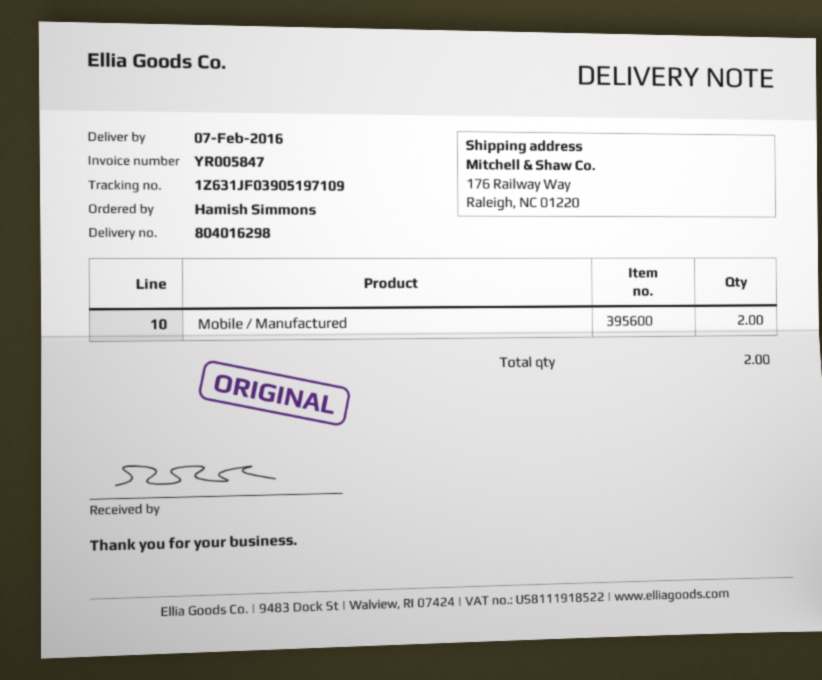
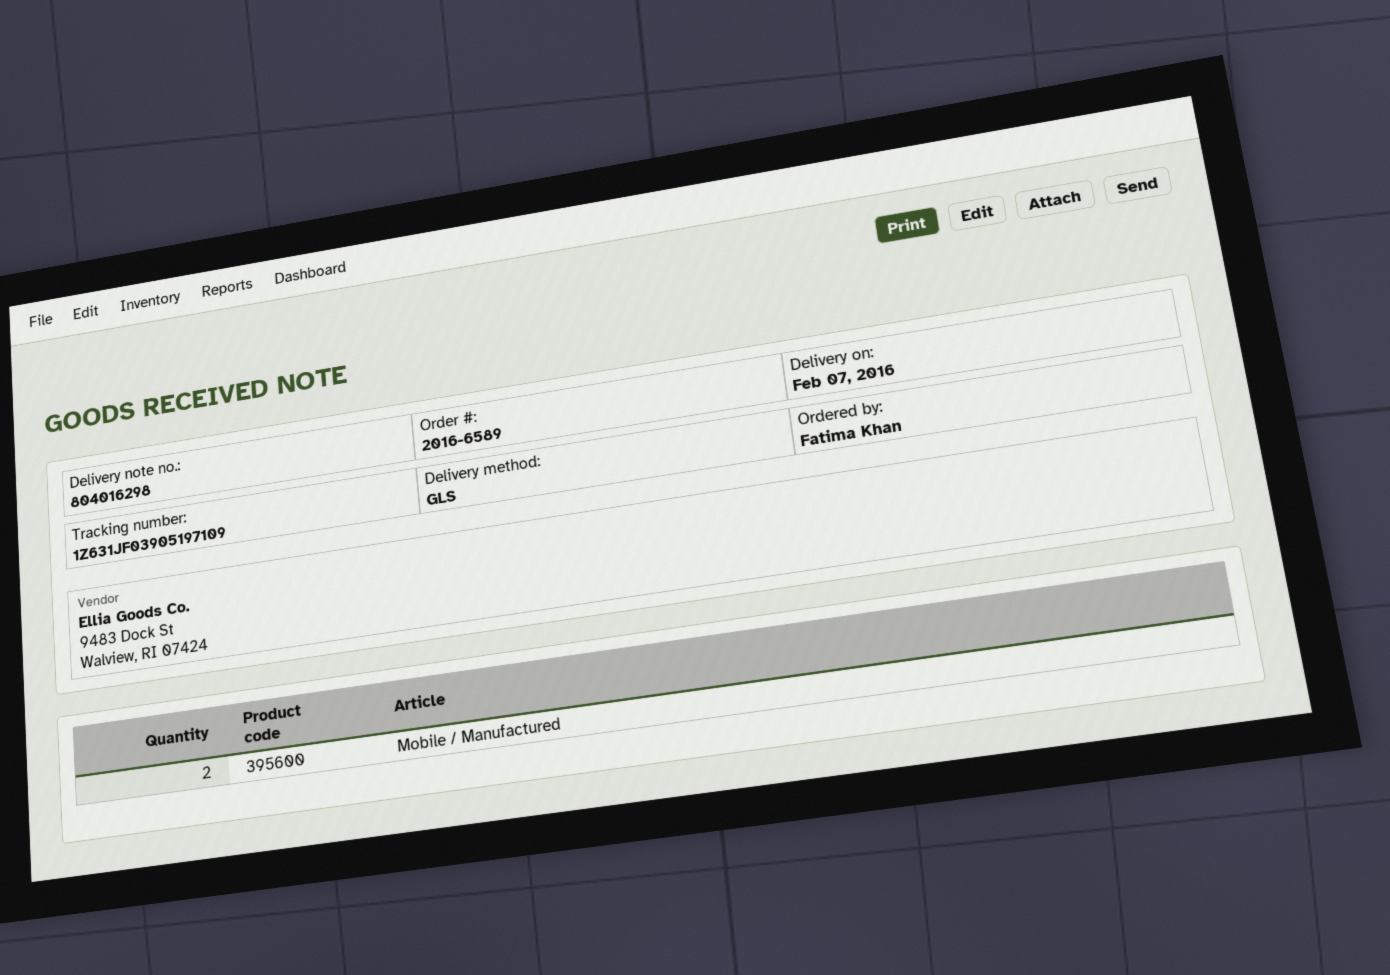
ordered by: Hamish Simmons -> Fatima Khan

